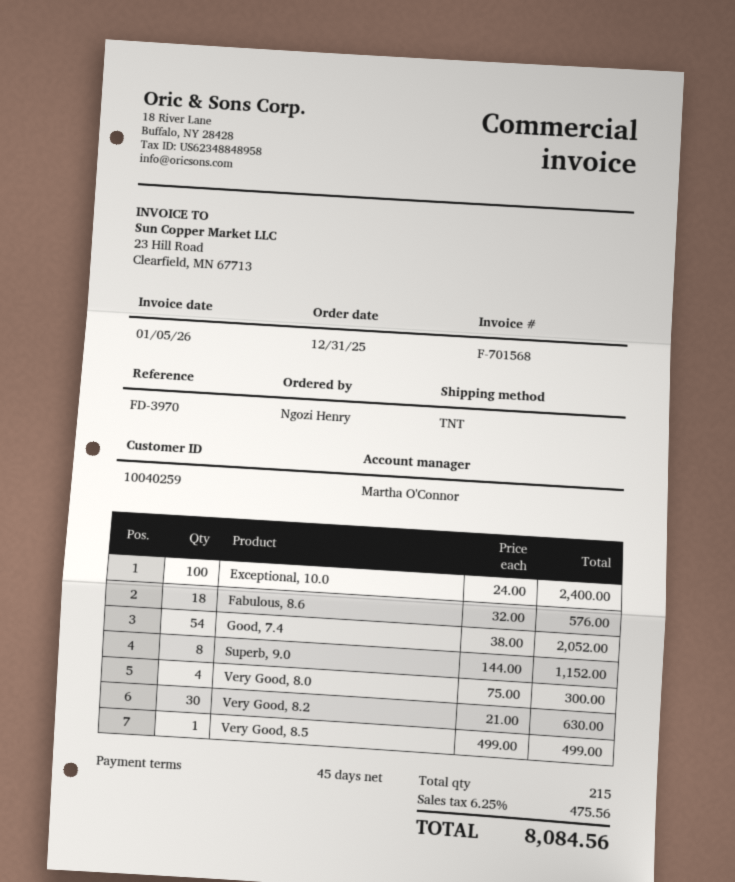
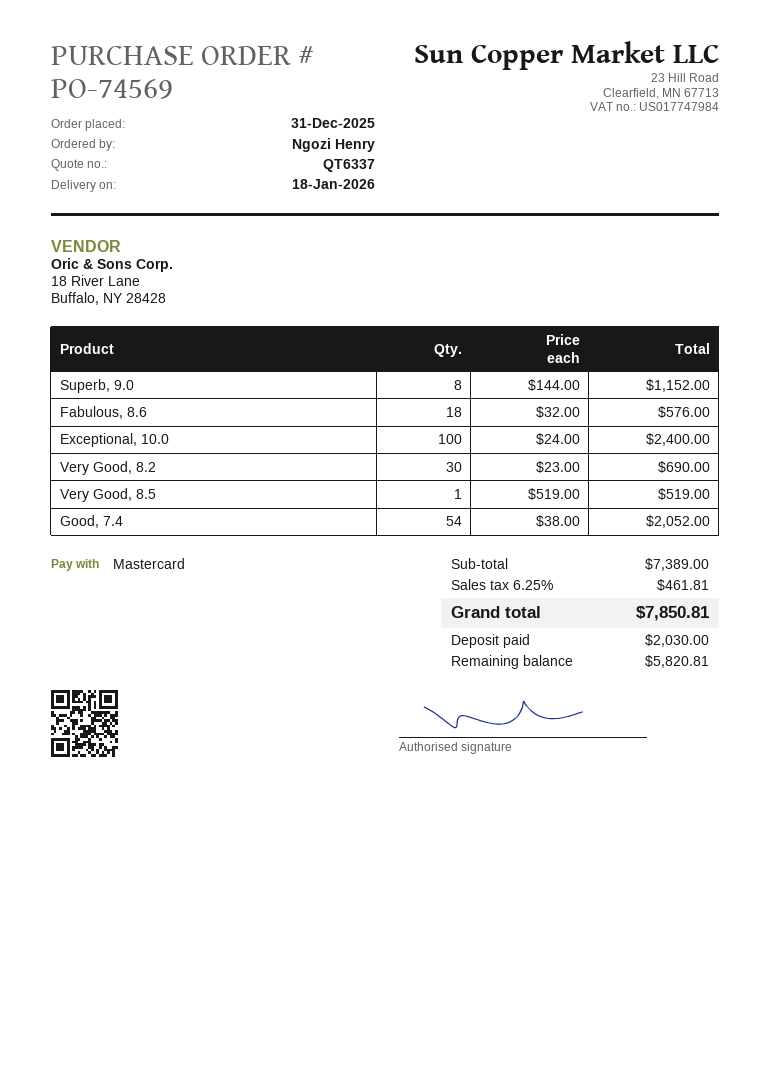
Very Good, 8.0: 4 x 75.00 = 300.00 -> none
Very Good, 8.2: 30 x 21.00 = 630.00 -> 30 x 23.00 = 690.00
Very Good, 8.5: 1 x 499.00 = 499.00 -> 1 x 519.00 = 519.00
tax: 6.25% = 475.56 -> 6.25% = 461.81
total: 8084.56 -> 7850.81

